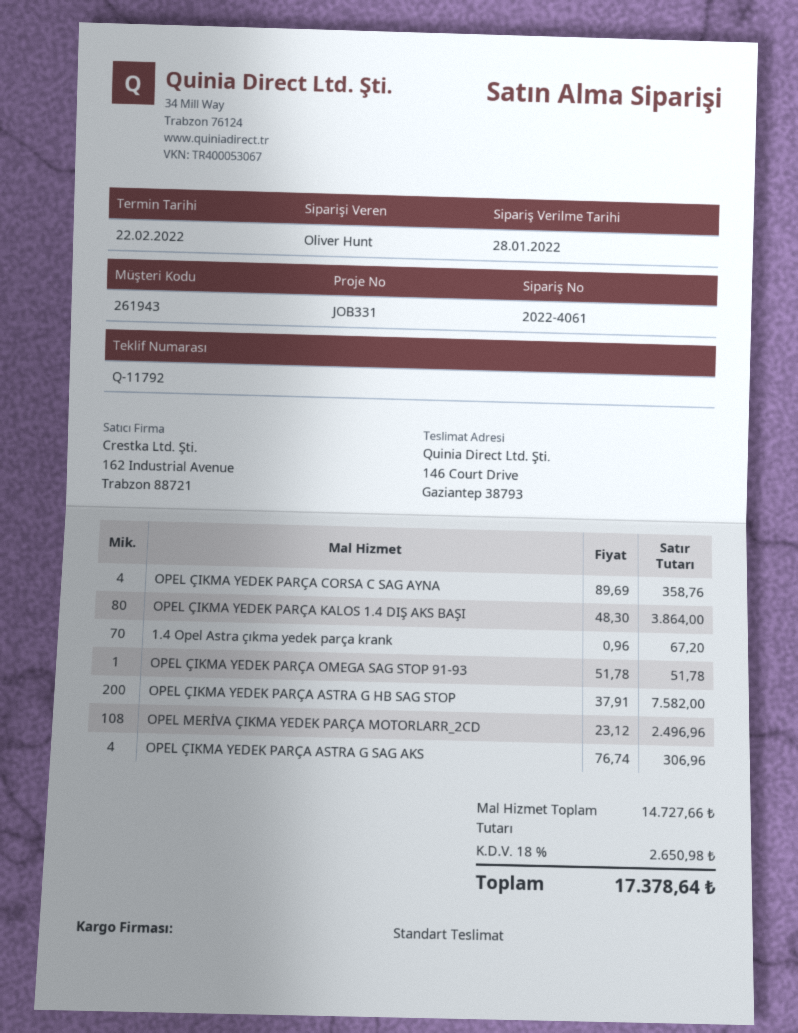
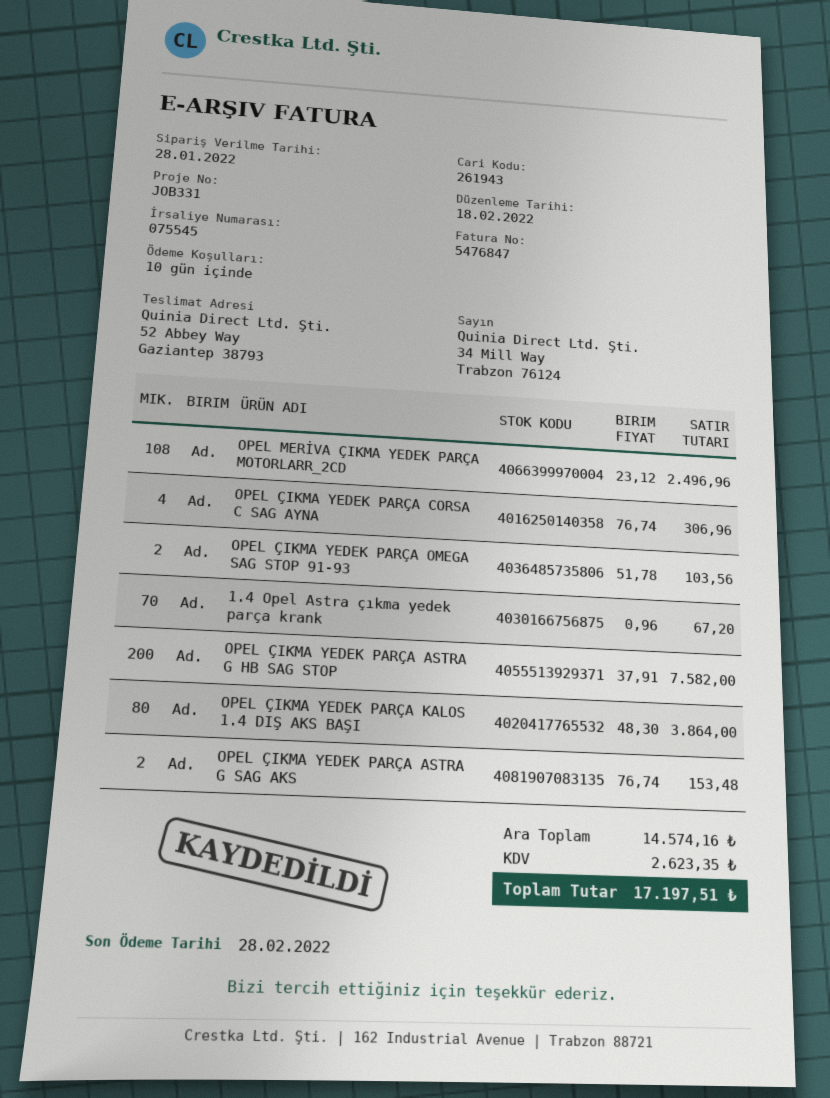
ship to: 146 Court Drive, Gaziantep 38793 -> 52 Abbey Way, Gaziantep 38793
OPEL ÇIKMA YEDEK PARÇA CORSA C SAG AYNA: 4 x 89.69 = 358.76 -> 4 x 76.74 = 306.96
OPEL ÇIKMA YEDEK PARÇA OMEGA SAG STOP 91-93: 1 x 51.78 = 51.78 -> 2 x 51.78 = 103.56
OPEL ÇIKMA YEDEK PARÇA ASTRA G SAG AKS: 4 x 76.74 = 306.96 -> 2 x 76.74 = 153.48
subtotal: 14727.66 -> 14574.16
tax: 2650.98 -> 2623.35
total: 17378.64 -> 17197.51

